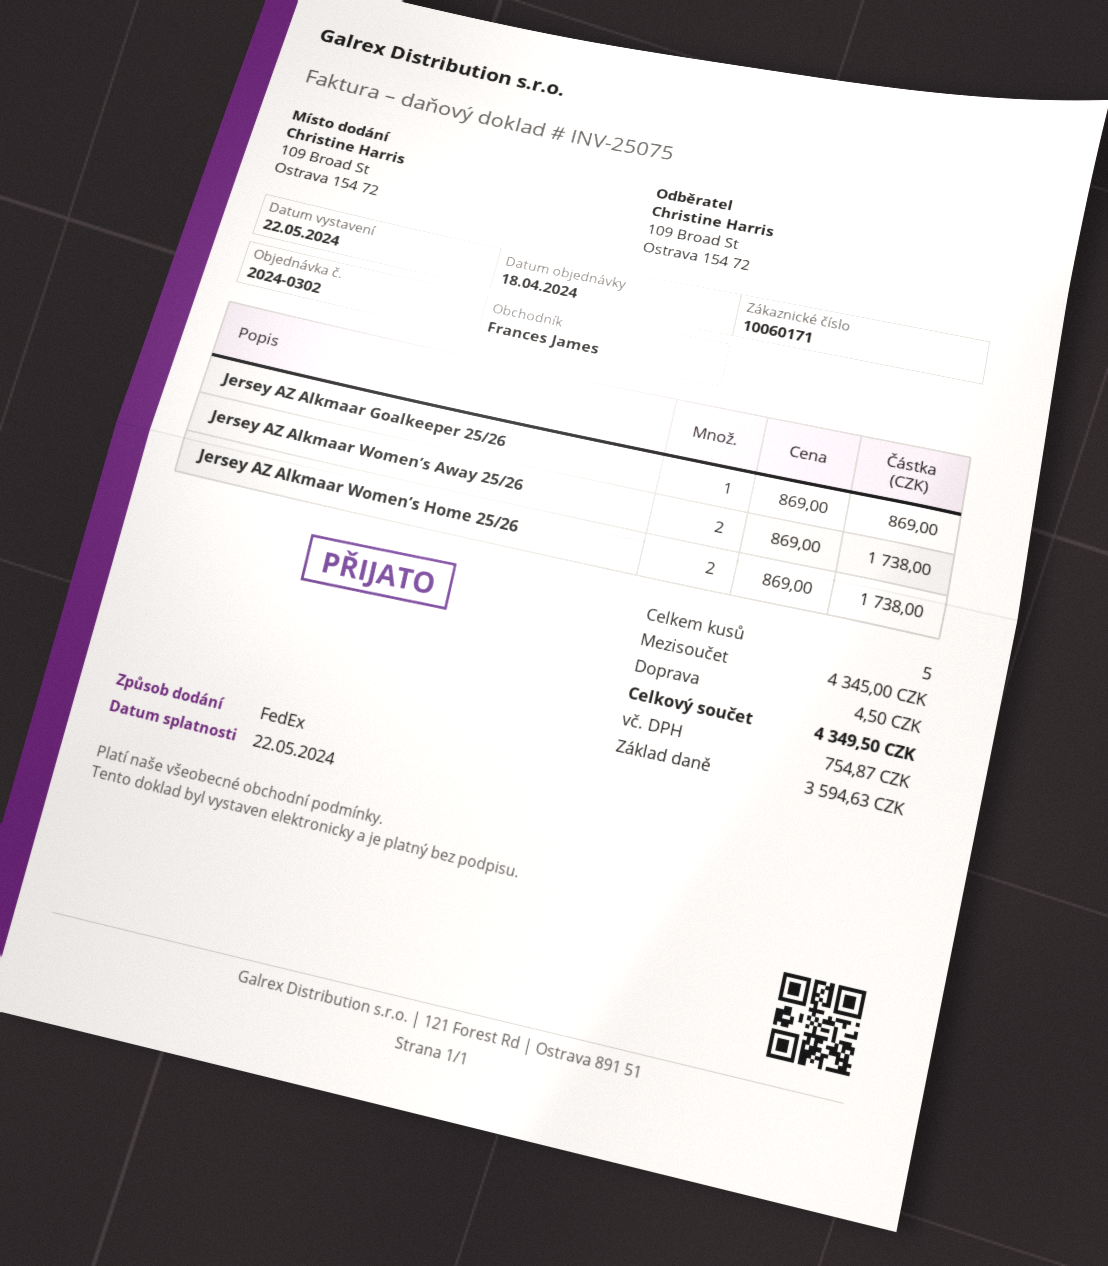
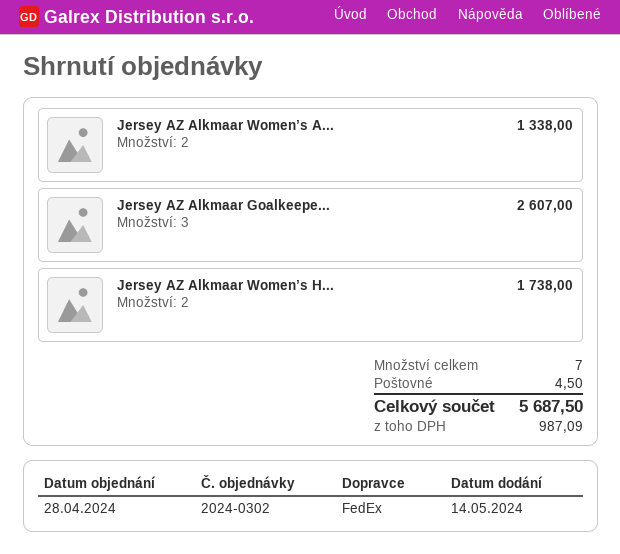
order date: 2024-04-18 -> 2024-04-28
Jersey AZ Alkmaar Goalkeeper 25/26: 1 for 869.00 -> 3 for 2607.00
Jersey AZ Alkmaar Women’s Away 25/26: 2 for 1738.00 -> 2 for 1338.00
total quantity: 5 -> 7
tax: 754.87 -> 987.09
total: 4349.50 -> 5687.50

